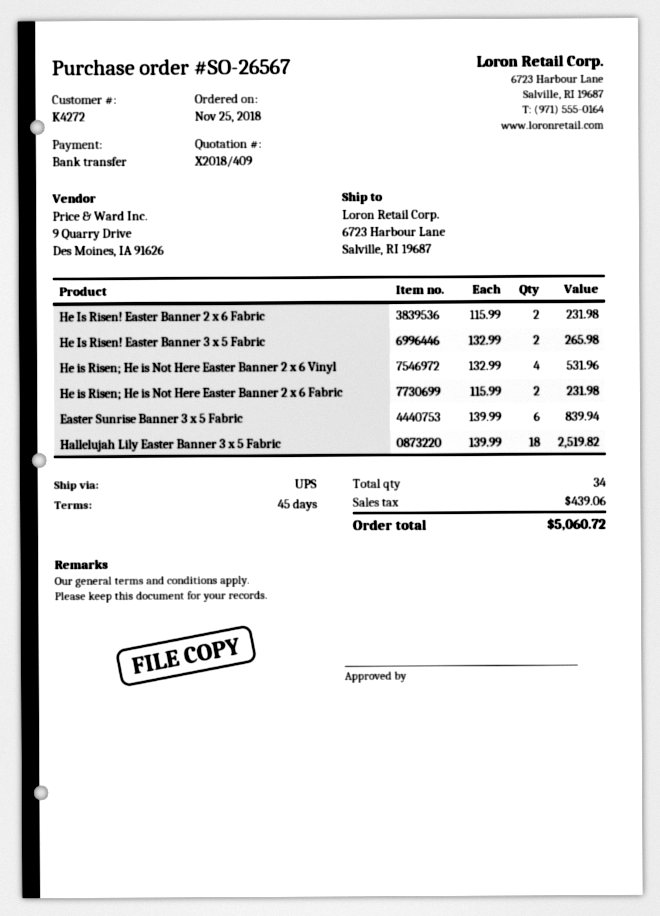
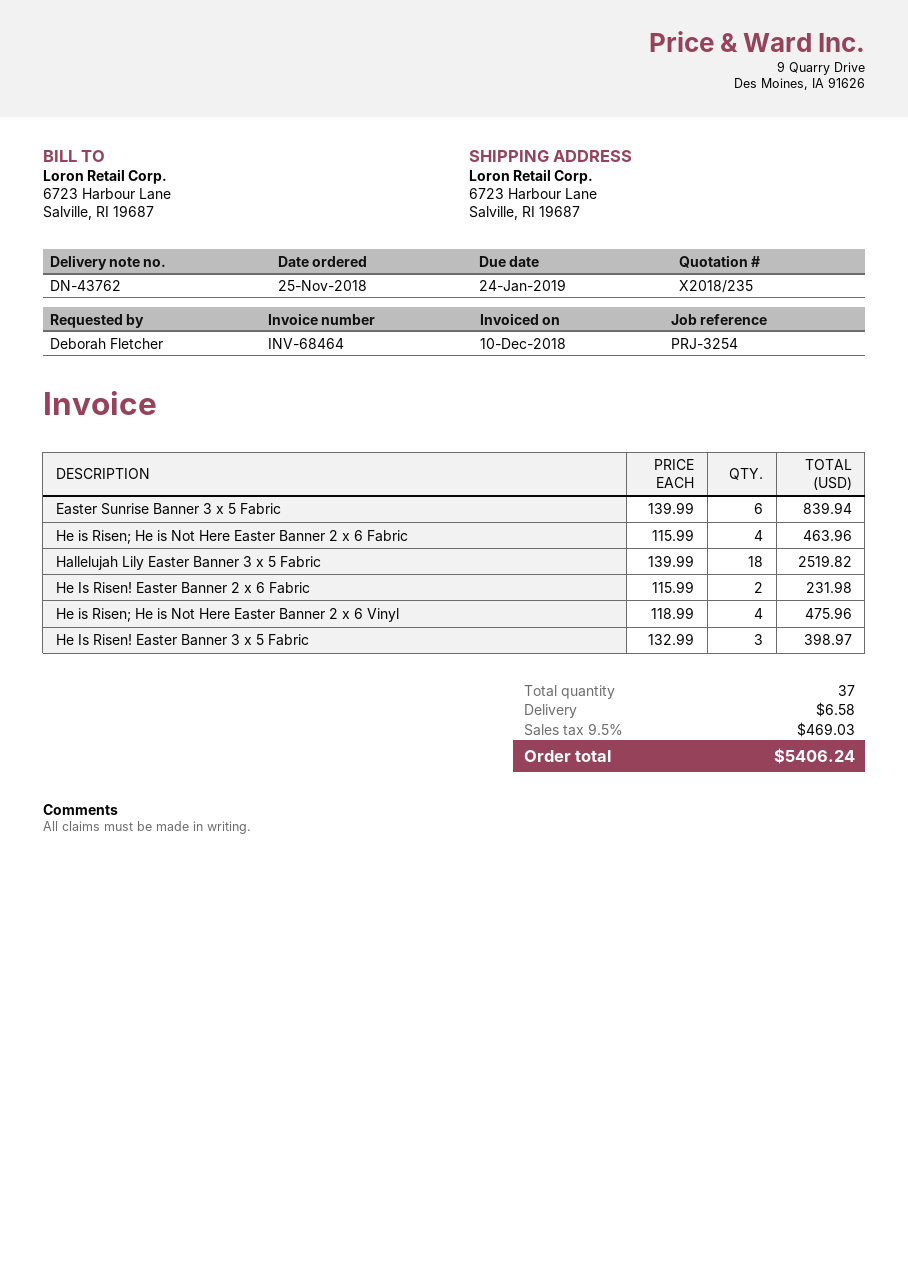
quote number: X2018/409 -> X2018/235
He Is Risen! Easter Banner 3 x 5 Fabric: 2 x 132.99 = 265.98 -> 3 x 132.99 = 398.97
He is Risen; He is Not Here Easter Banner 2 x 6 Vinyl: 4 x 132.99 = 531.96 -> 4 x 118.99 = 475.96
He is Risen; He is Not Here Easter Banner 2 x 6 Fabric: 2 x 115.99 = 231.98 -> 4 x 115.99 = 463.96
total quantity: 34 -> 37
shipping: none -> 6.58
tax: 439.06 -> 469.03
total: 5060.72 -> 5406.24

